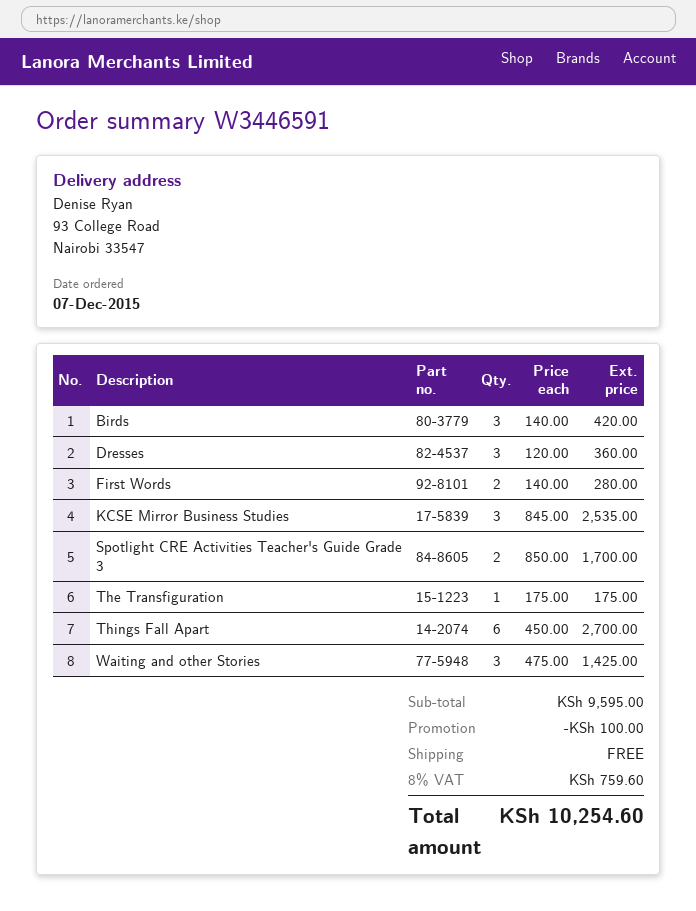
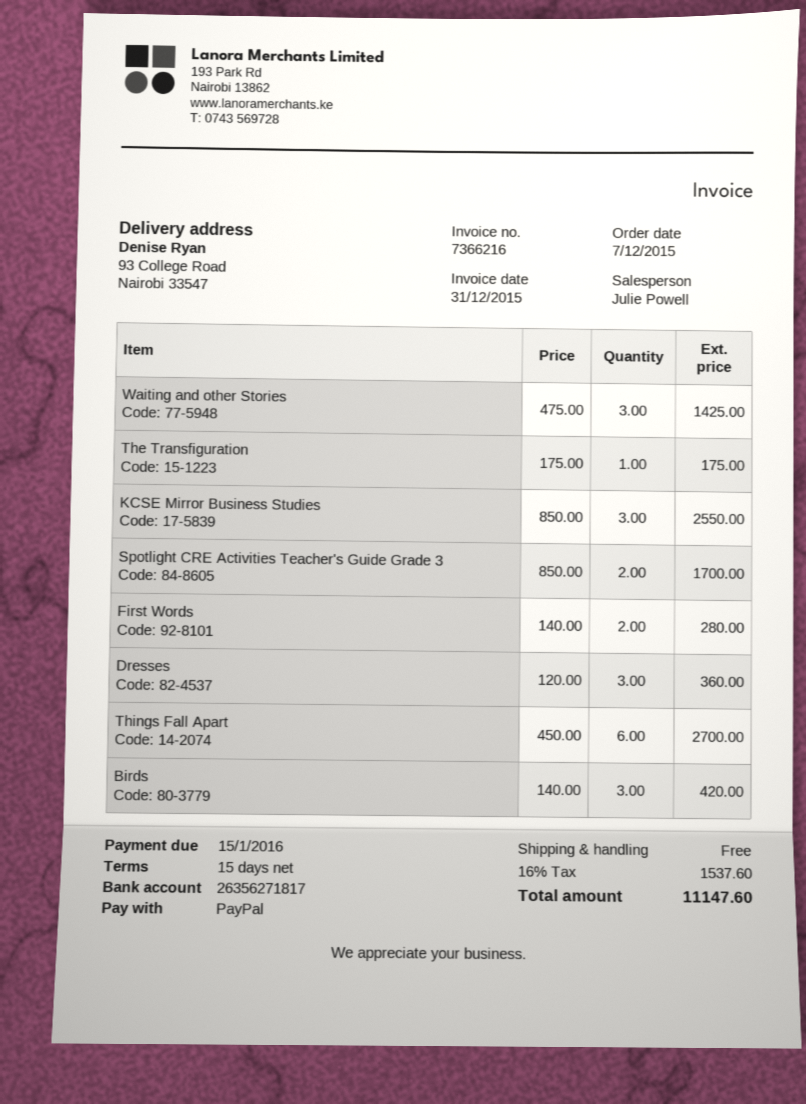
KCSE Mirror Business Studies: 3 x 845.00 = 2535.00 -> 3 x 850.00 = 2550.00
discount: 100.00 -> none
tax: 8% = 759.60 -> 16% = 1537.60
total: 10254.60 -> 11147.60

